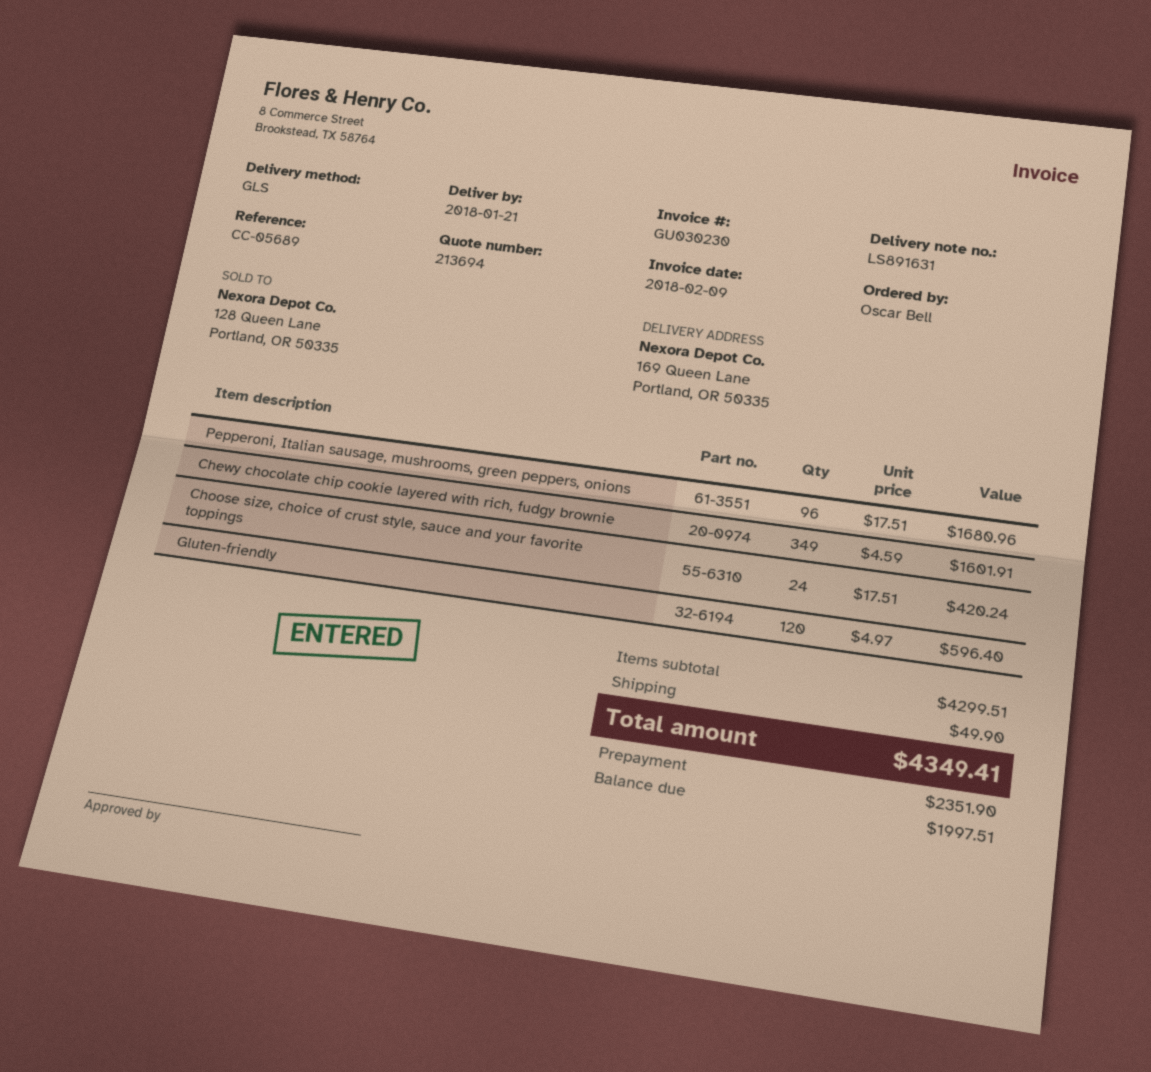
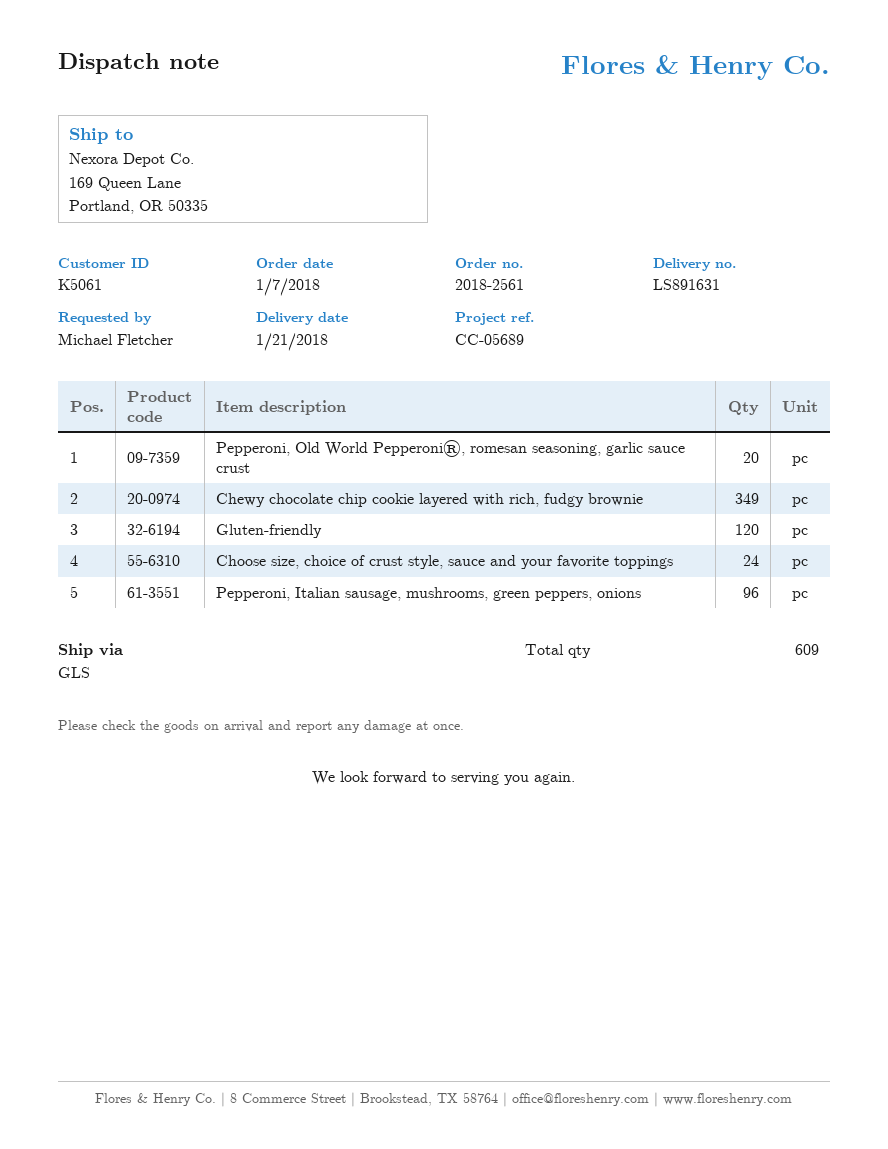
ordered by: Oscar Bell -> Michael Fletcher
Pepperoni, Old World Pepperoni®, romesan seasoning, garlic sauce crust: none -> 20

